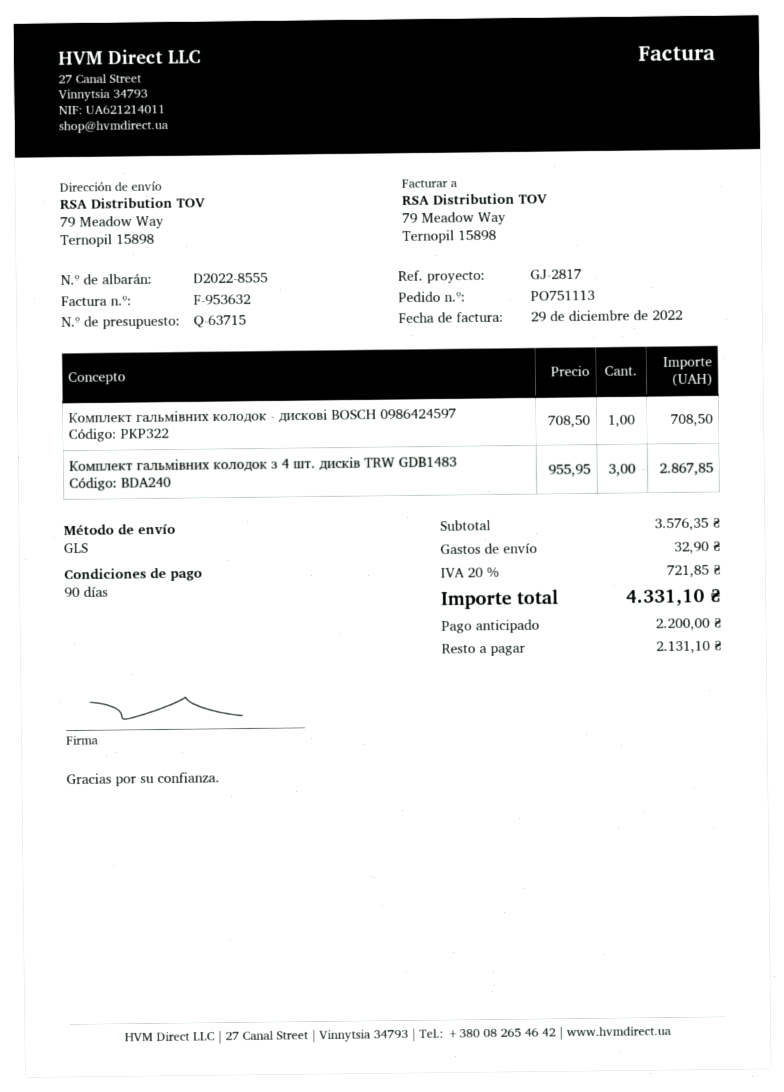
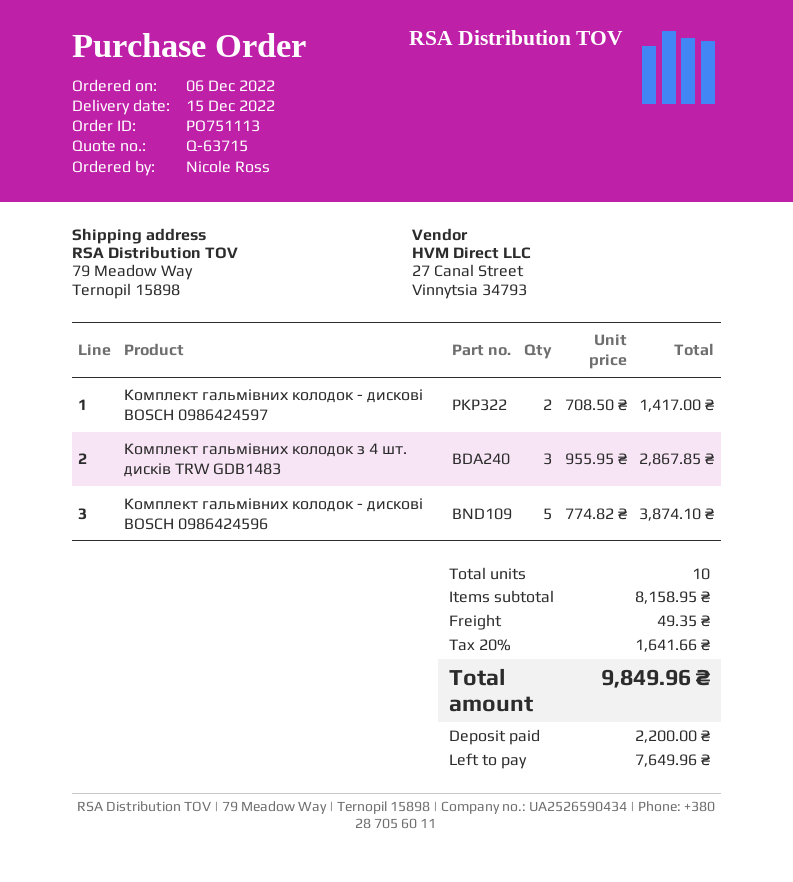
Комплект гальмівних колодок - дискові BOSCH 0986424597: 1 x 708.50 = 708.50 -> 2 x 708.50 = 1417.00
Комплект гальмівних колодок - дискові BOSCH 0986424596: none -> 5 x 774.82 = 3874.10
subtotal: 3576.35 -> 8158.95
shipping: 32.90 -> 49.35
tax: 20% = 721.85 -> 20% = 1641.66
total: 4331.10 -> 9849.96
balance: 2131.10 -> 7649.96

